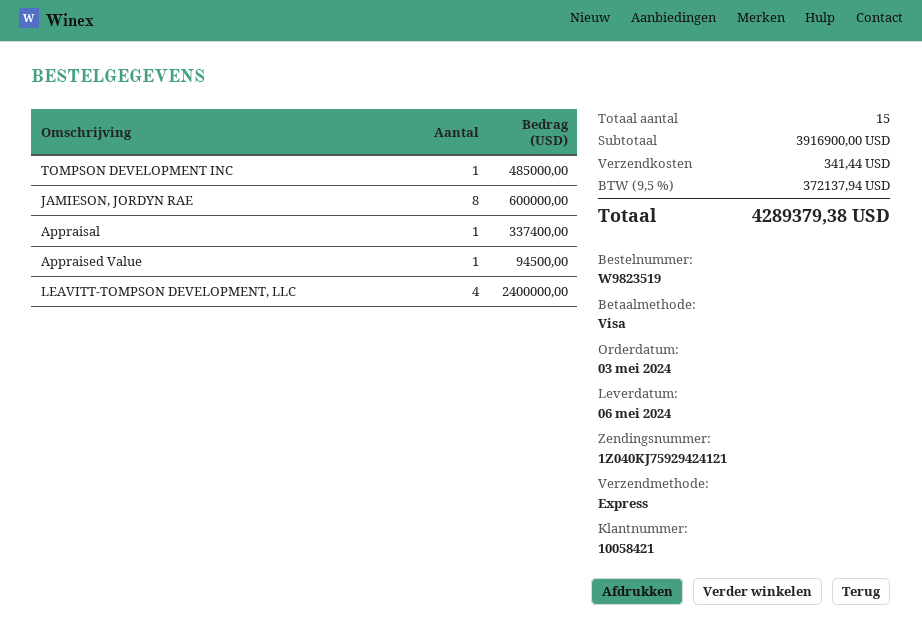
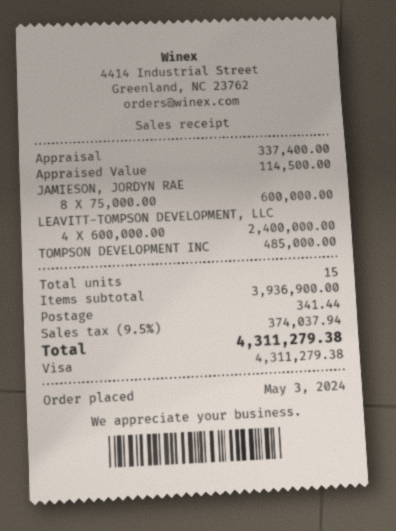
Appraised Value: 1 for 94500.00 -> 1 for 114500.00
subtotal: 3916900.00 -> 3936900.00
tax: 9.5% = 372137.94 -> 9.5% = 374037.94
total: 4289379.38 -> 4311279.38

